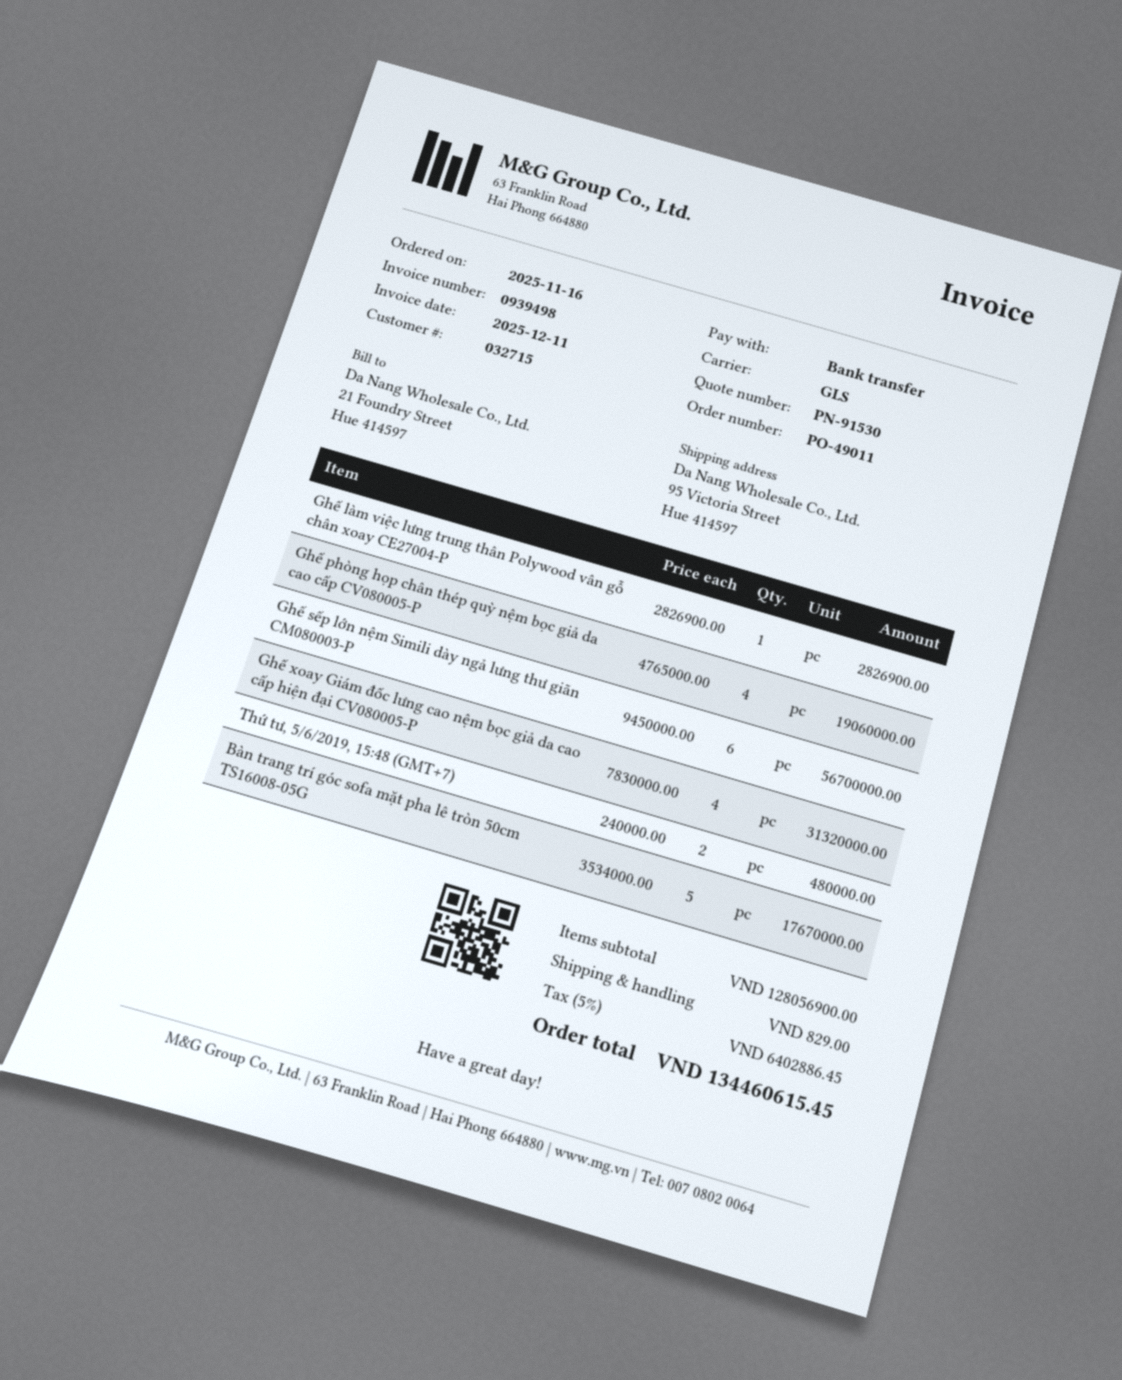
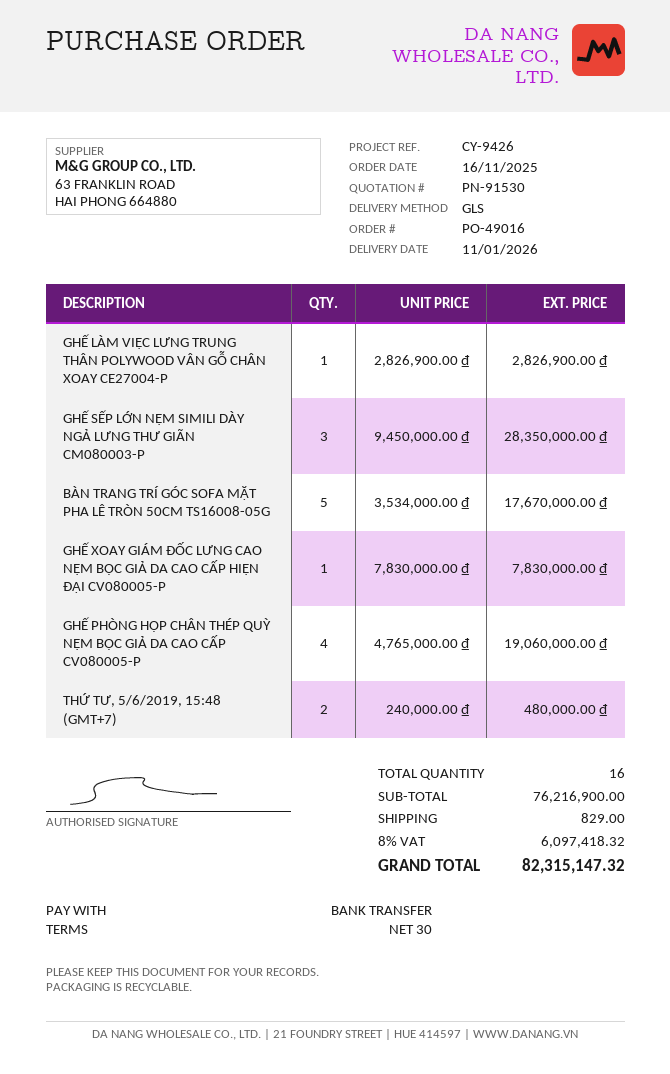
order number: PO-49011 -> PO-49016
Ghế sếp lớn nệm Simili dày ngả lưng thư giãn CM080003-P: 6 x 9450000.00 = 56700000.00 -> 3 x 9450000.00 = 28350000.00
Ghế xoay Giám đốc lưng cao nệm bọc giả da cao cấp hiện đại CV080005-P: 4 x 7830000.00 = 31320000.00 -> 1 x 7830000.00 = 7830000.00
subtotal: 128056900.00 -> 76216900.00
tax: 5% = 6402886.45 -> 8% = 6097418.32
total: 134460615.45 -> 82315147.32

